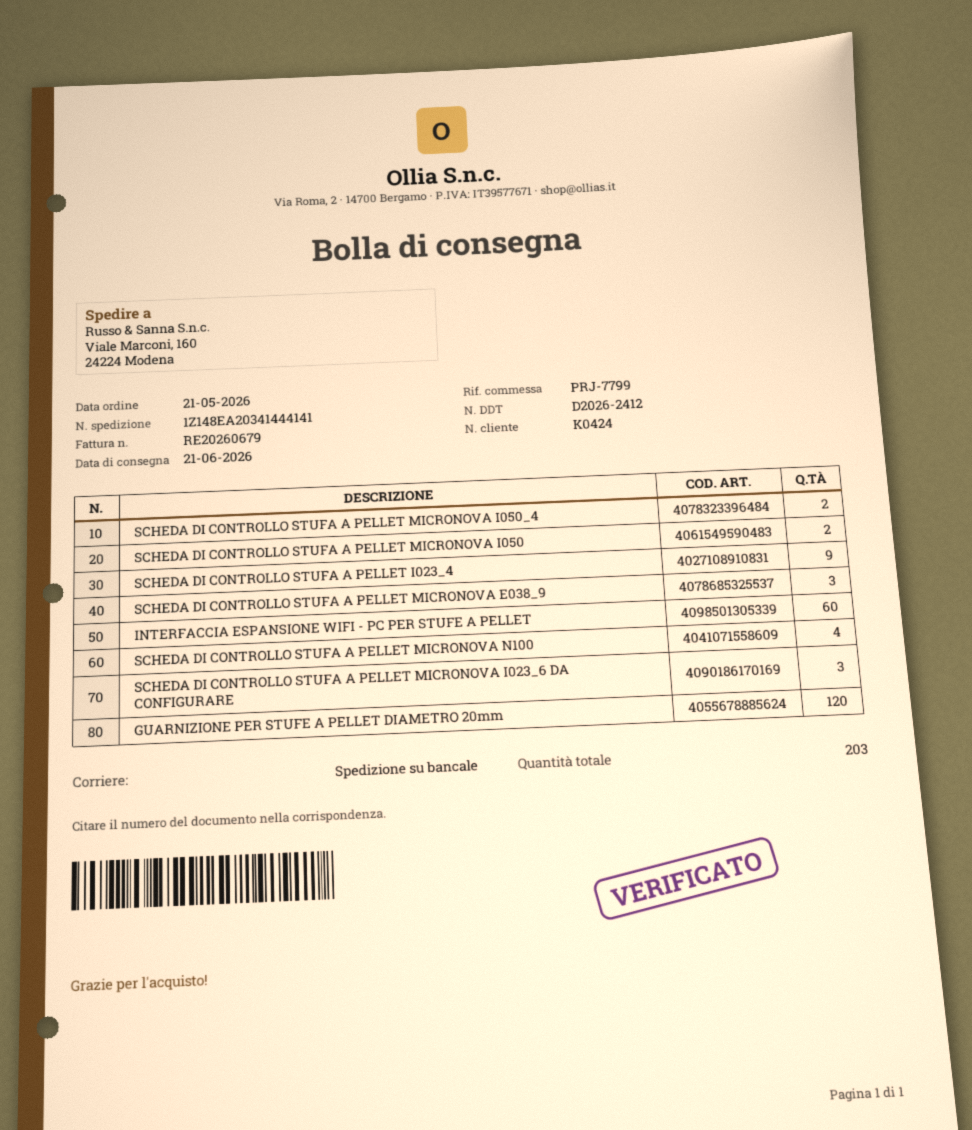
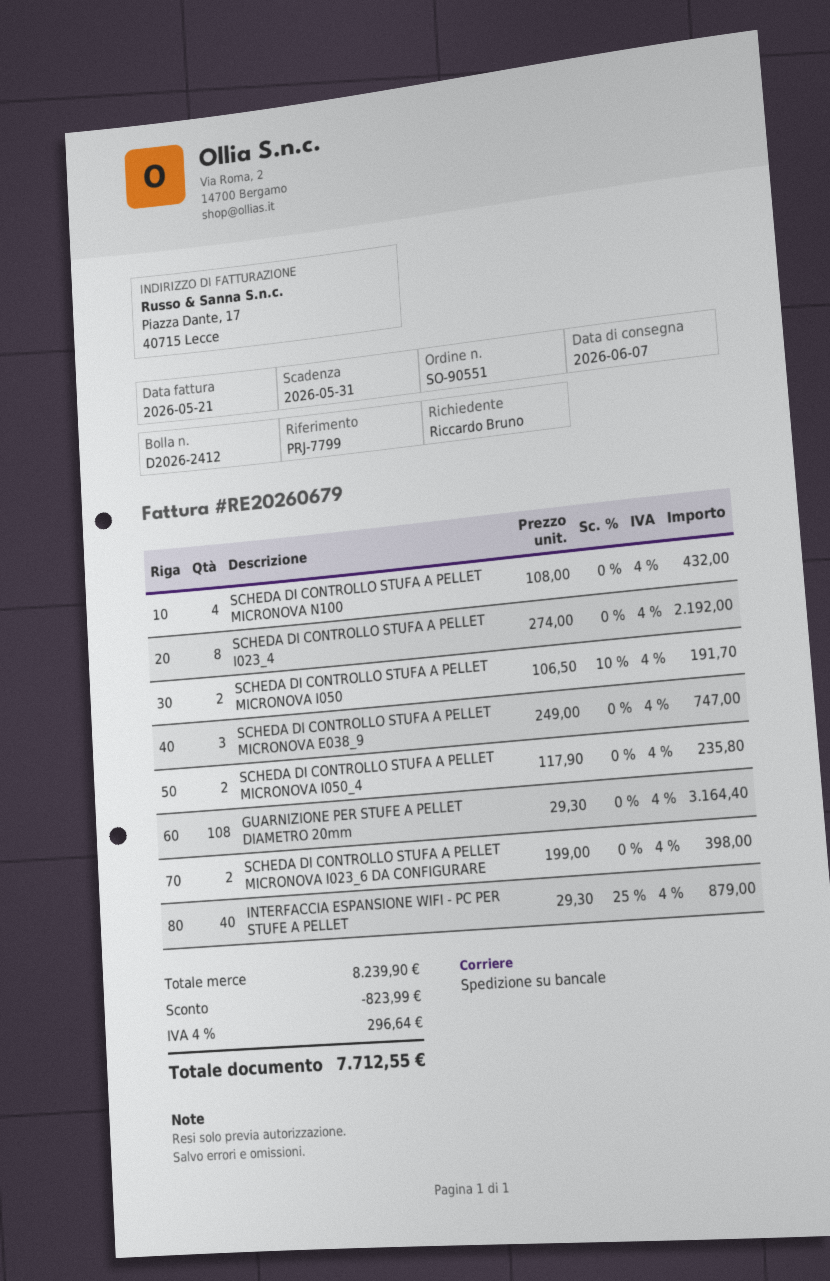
delivery date: 2026-06-21 -> 2026-06-07
SCHEDA DI CONTROLLO STUFA A PELLET I023_4: 9 -> 8
INTERFACCIA ESPANSIONE WIFI - PC PER STUFE A PELLET: 60 -> 40
SCHEDA DI CONTROLLO STUFA A PELLET MICRONOVA I023_6 DA CONFIGURARE: 3 -> 2
GUARNIZIONE PER STUFE A PELLET DIAMETRO 20mm: 120 -> 108

